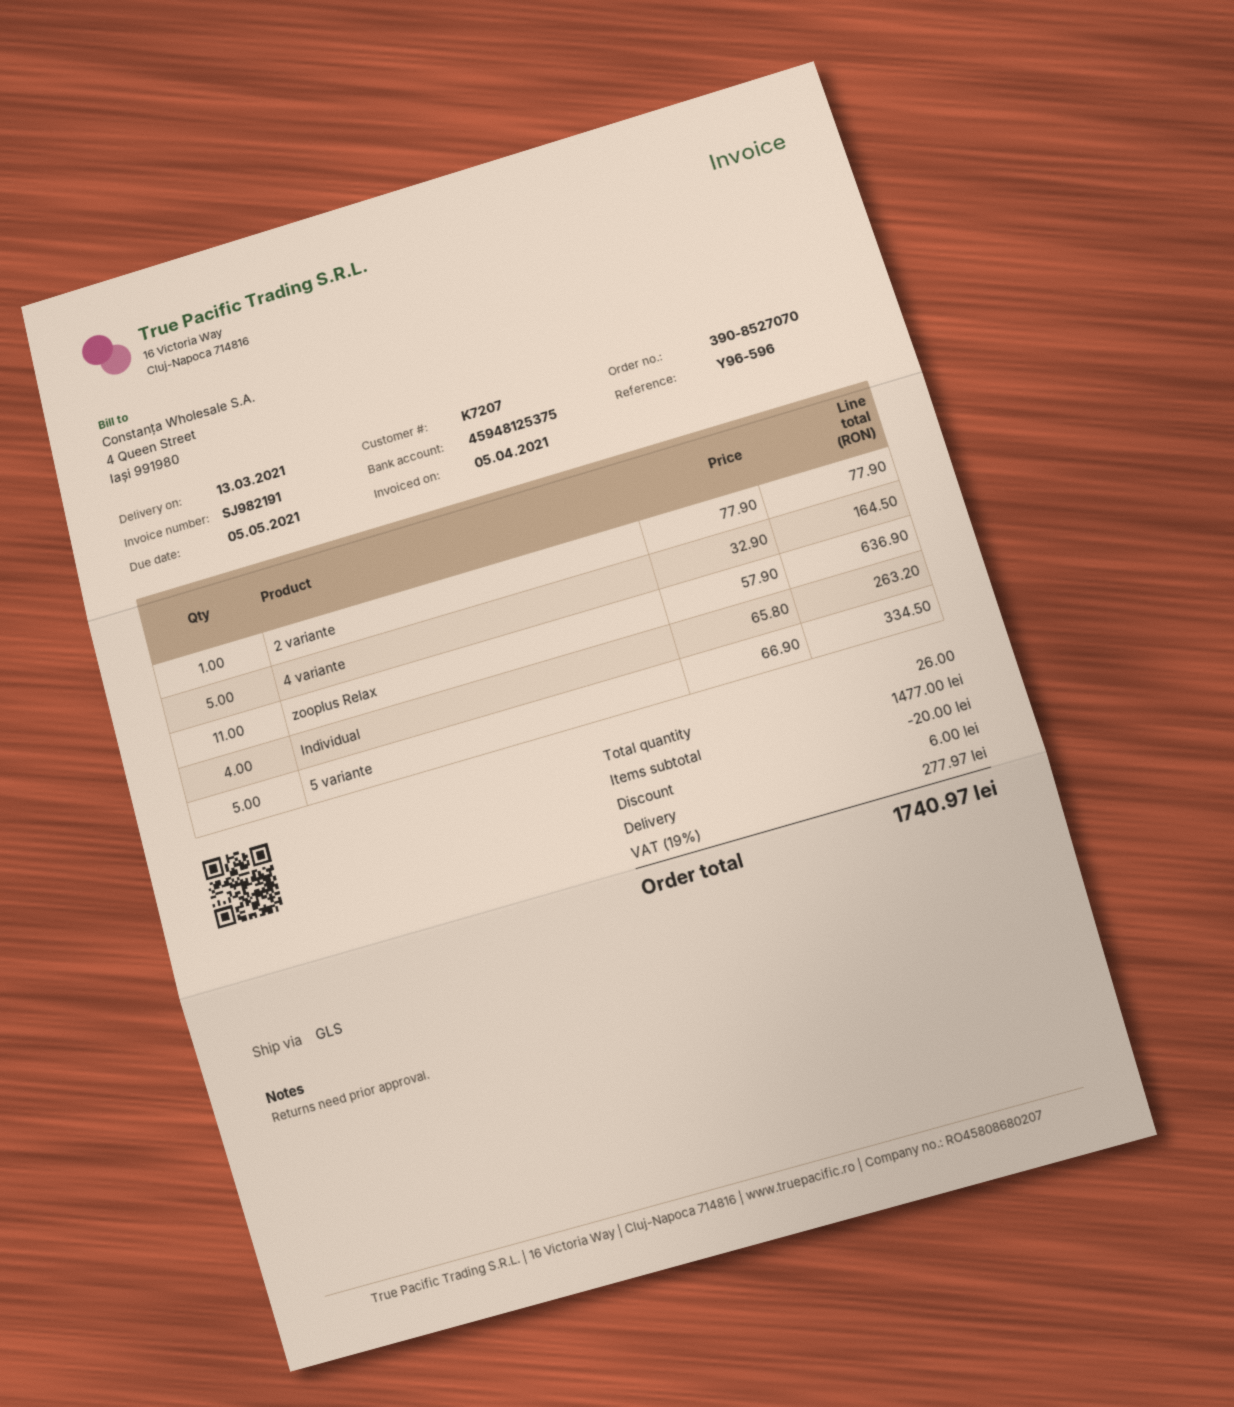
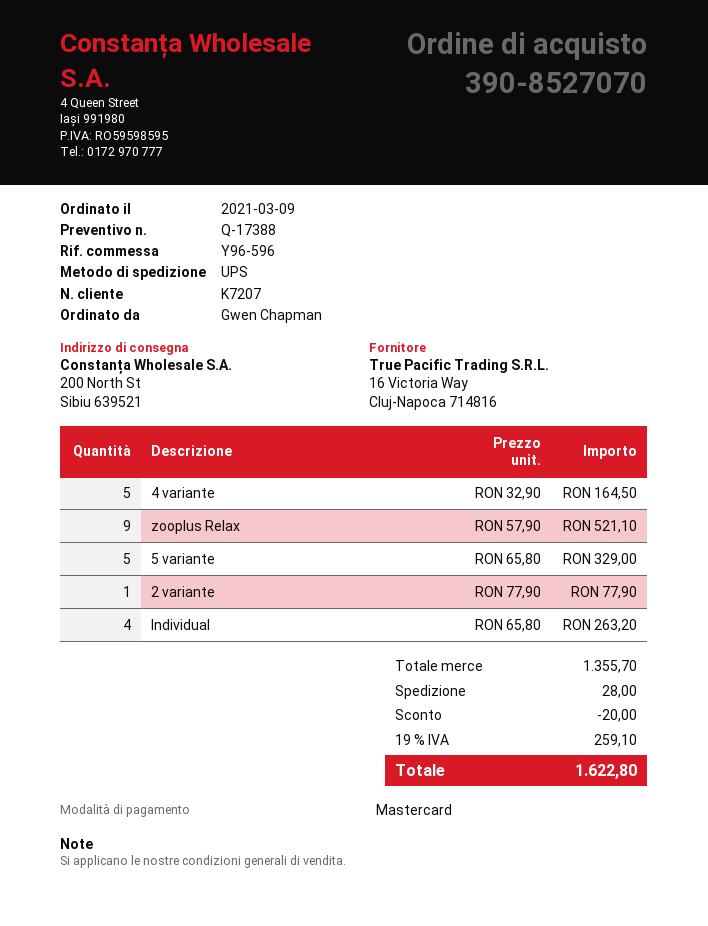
shipping method: GLS -> UPS
zooplus Relax: 11 x 57.90 = 636.90 -> 9 x 57.90 = 521.10
5 variante: 5 x 66.90 = 334.50 -> 5 x 65.80 = 329.00
subtotal: 1477.00 -> 1355.70
shipping: 6.00 -> 28.00
tax: 19% = 277.97 -> 19% = 259.10
total: 1740.97 -> 1622.80

